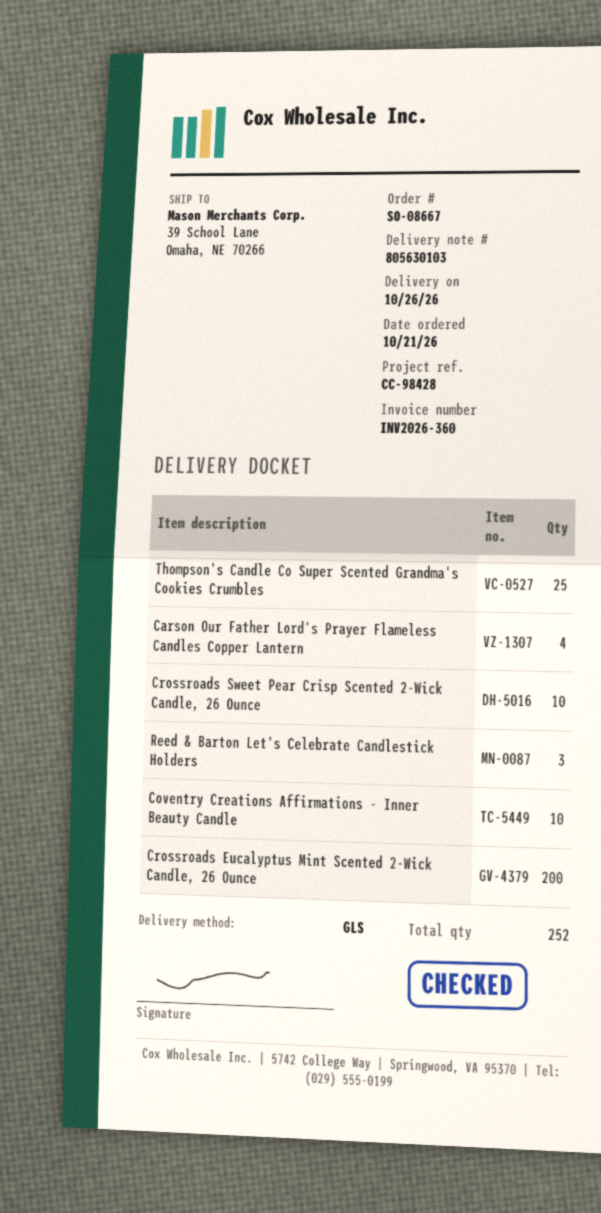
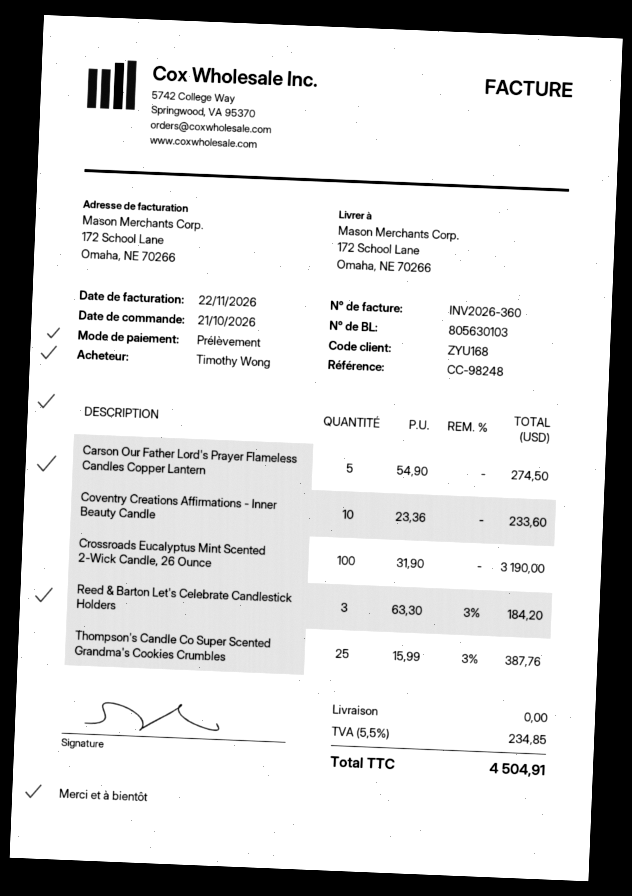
reference: CC-98428 -> CC-98248
ship to: 39 School Lane, Omaha, NE 70266 -> 172 School Lane, Omaha, NE 70266
Carson Our Father Lord's Prayer Flameless Candles Copper Lantern: 4 -> 5
Crossroads Sweet Pear Crisp Scented 2-Wick Candle, 26 Ounce: 10 -> none
Crossroads Eucalyptus Mint Scented 2-Wick Candle, 26 Ounce: 200 -> 100

